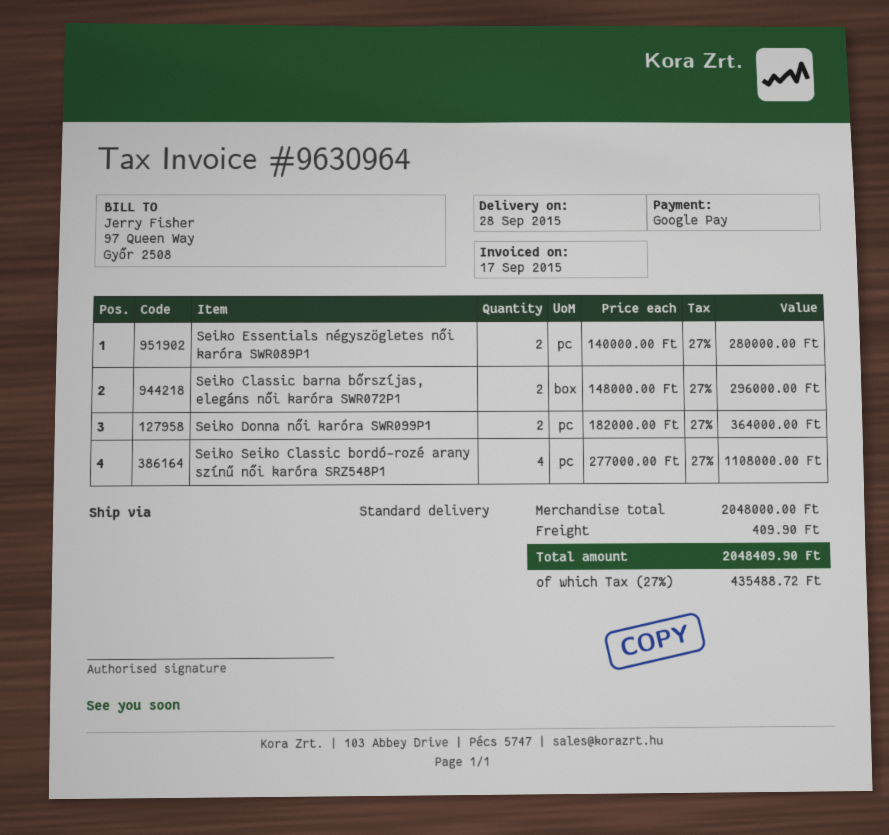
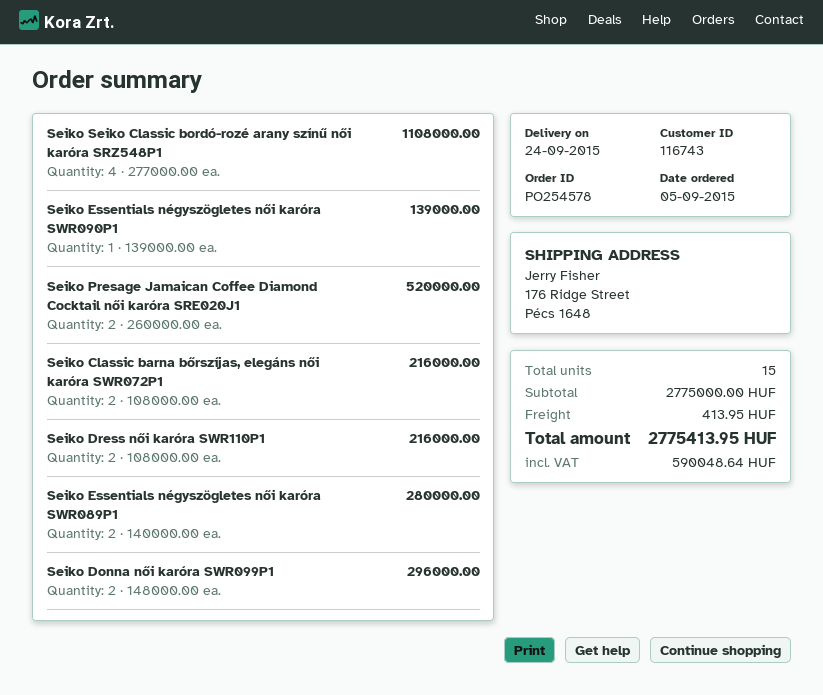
delivery date: 2015-09-28 -> 2015-09-24
Seiko Classic barna bőrszíjas, elegáns női karóra SWR072P1: 2 x 148000.00 = 296000.00 -> 2 x 108000.00 = 216000.00
Seiko Donna női karóra SWR099P1: 2 x 182000.00 = 364000.00 -> 2 x 148000.00 = 296000.00
Seiko Essentials négyszögletes női karóra SWR090P1: none -> 1 x 139000.00 = 139000.00
Seiko Presage Jamaican Coffee Diamond Cocktail női karóra SRE020J1: none -> 2 x 260000.00 = 520000.00
Seiko Dress női karóra SWR110P1: none -> 2 x 108000.00 = 216000.00
subtotal: 2048000.00 -> 2775000.00
shipping: 409.90 -> 413.95
tax: 435488.72 -> 590048.64
total: 2048409.90 -> 2775413.95

